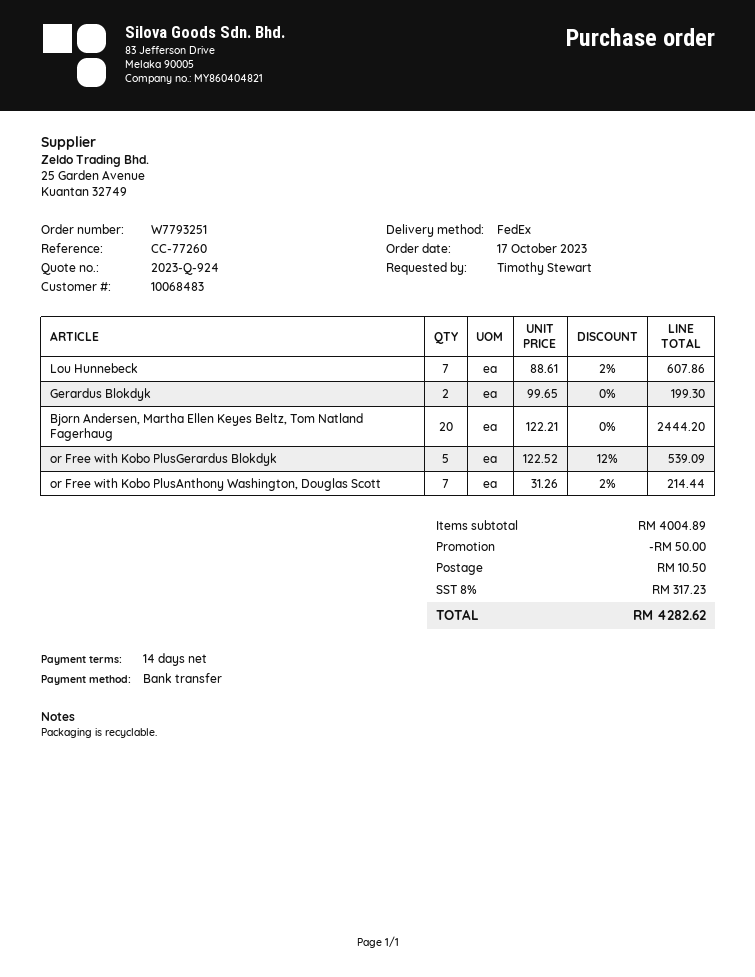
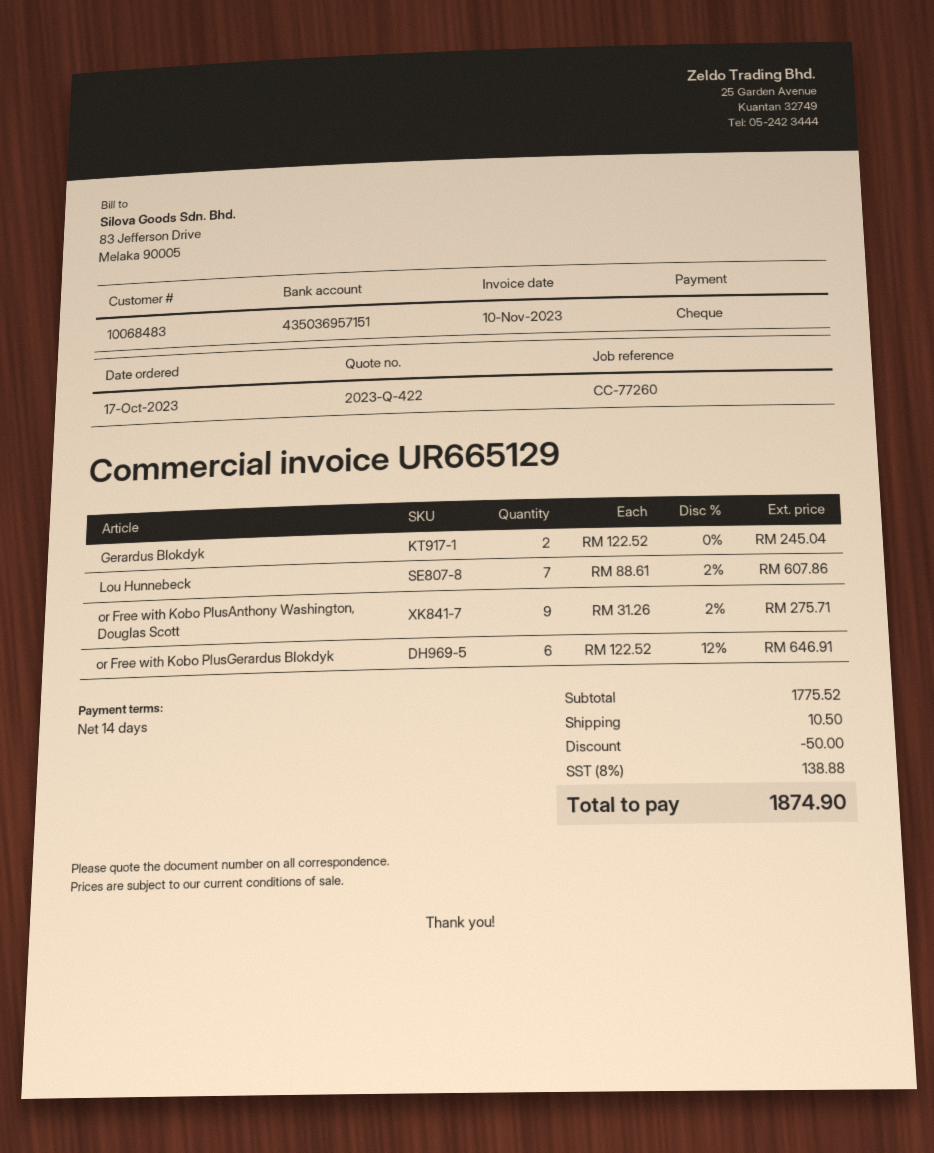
quote number: 2023-Q-924 -> 2023-Q-422
payment method: bank transfer -> cheque
Gerardus Blokdyk: 2 x 99.65 = 199.30 -> 2 x 122.52 = 245.04
Bjorn Andersen, Martha Ellen Keyes Beltz, Tom Natland Fagerhaug: 20 x 122.21 = 2444.20 -> none
or Free with Kobo PlusGerardus Blokdyk: 5 x 122.52 - 12% = 539.09 -> 6 x 122.52 - 12% = 646.91
or Free with Kobo PlusAnthony Washington, Douglas Scott: 7 x 31.26 - 2% = 214.44 -> 9 x 31.26 - 2% = 275.71
subtotal: 4004.89 -> 1775.52
tax: 8% = 317.23 -> 8% = 138.88
total: 4282.62 -> 1874.90

